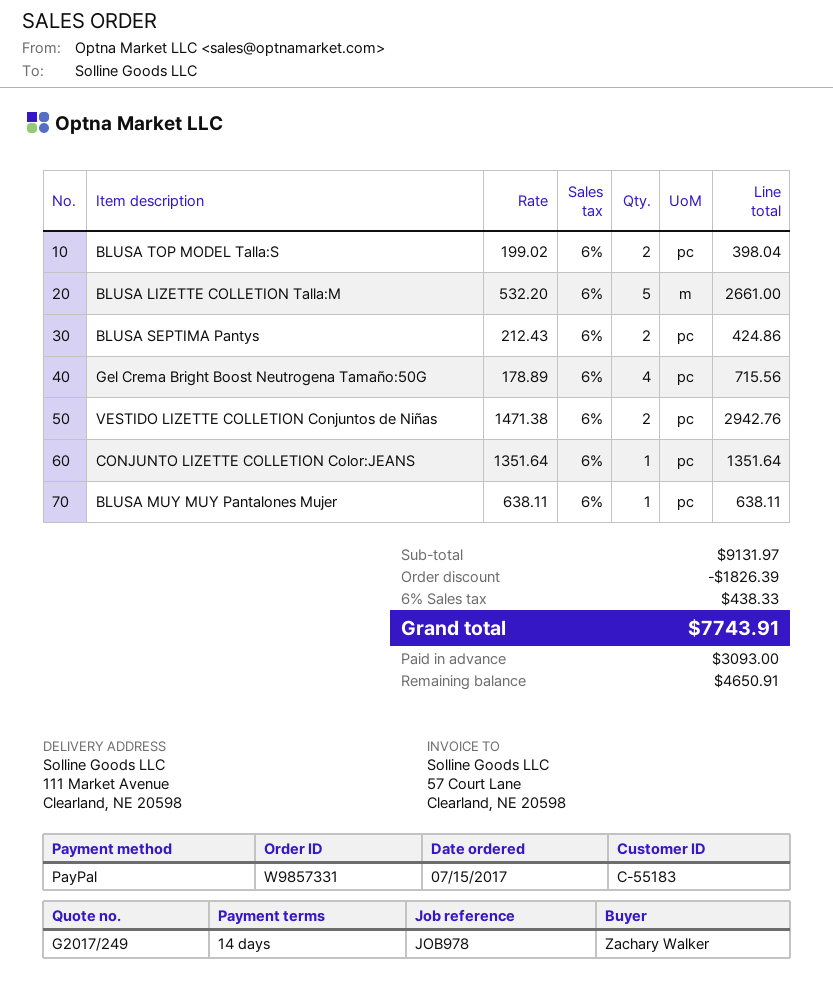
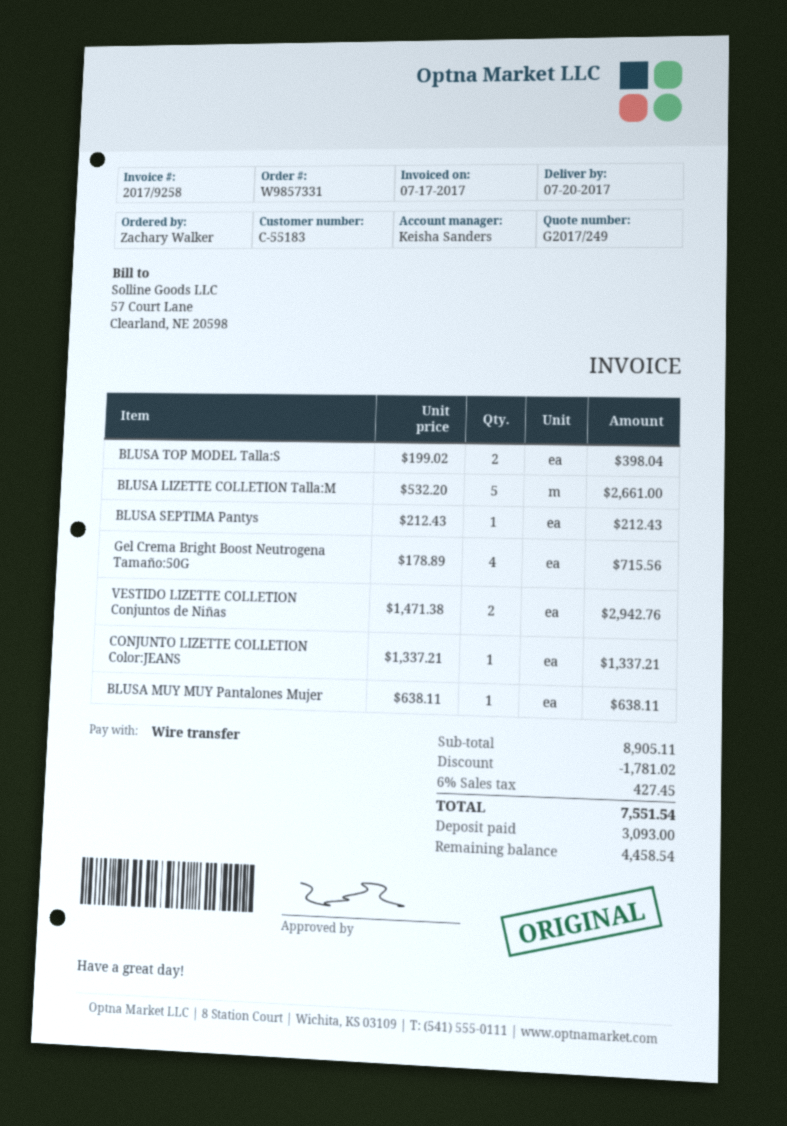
payment method: PayPal -> bank transfer
BLUSA SEPTIMA Pantys: 2 x 212.43 = 424.86 -> 1 x 212.43 = 212.43
CONJUNTO LIZETTE COLLETION Color:JEANS: 1 x 1351.64 = 1351.64 -> 1 x 1337.21 = 1337.21
subtotal: 9131.97 -> 8905.11
discount: 1826.39 -> 1781.02
tax: 6% = 438.33 -> 6% = 427.45
total: 7743.91 -> 7551.54
balance: 4650.91 -> 4458.54

